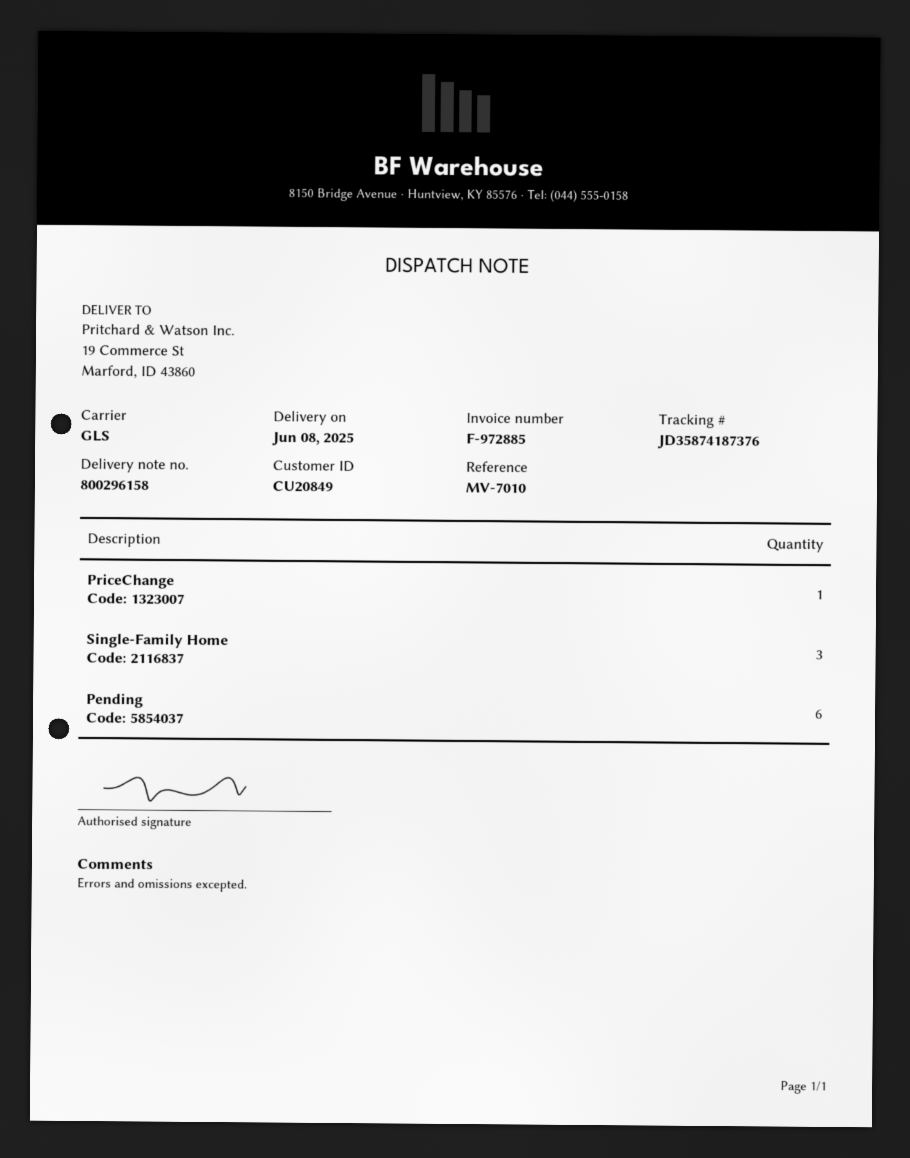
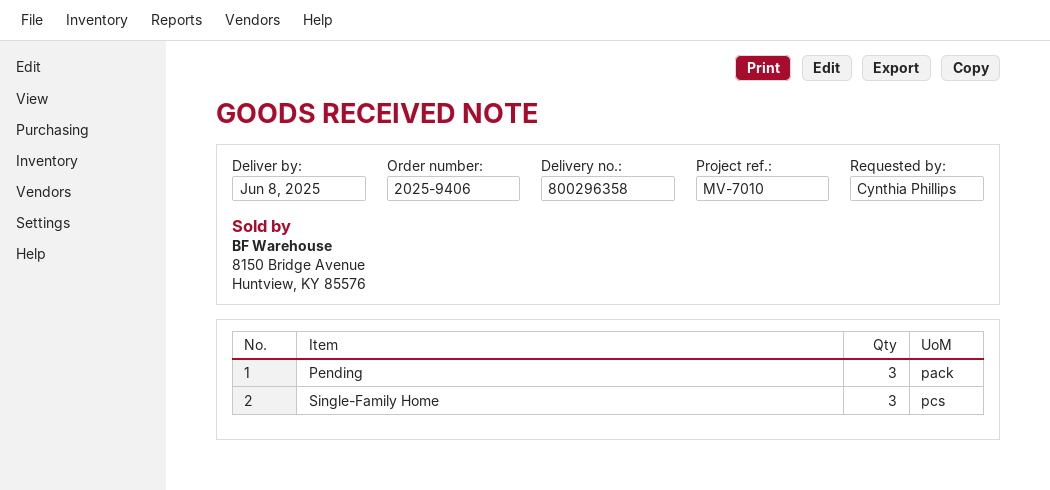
delivery note number: 800296158 -> 800296358
PriceChange: 1 -> none
Pending: 6 -> 3

